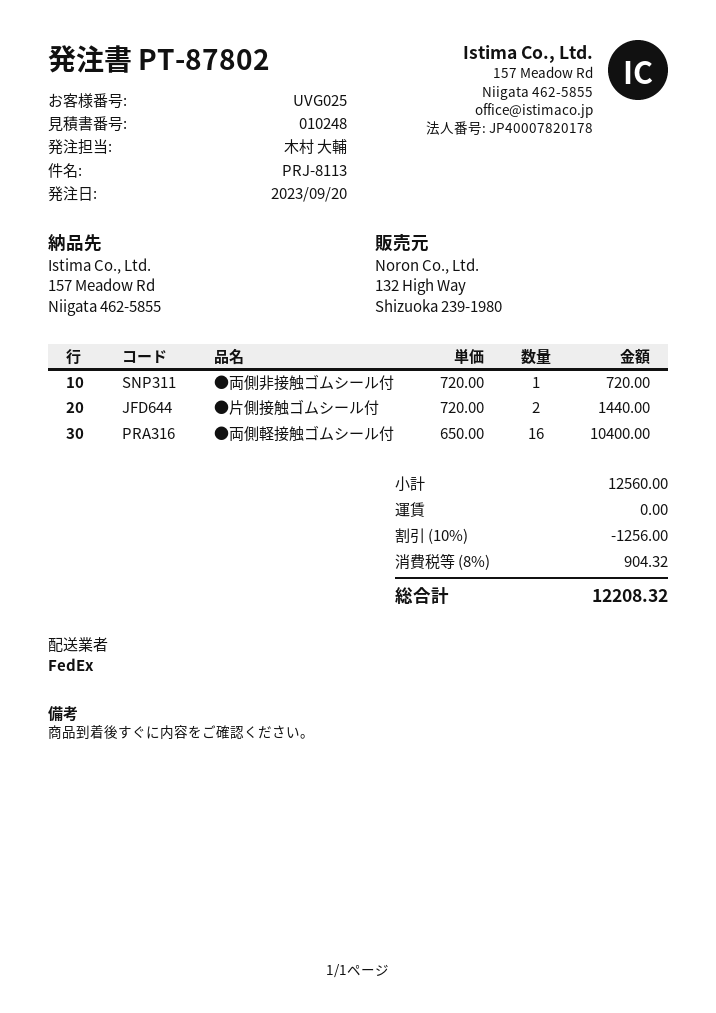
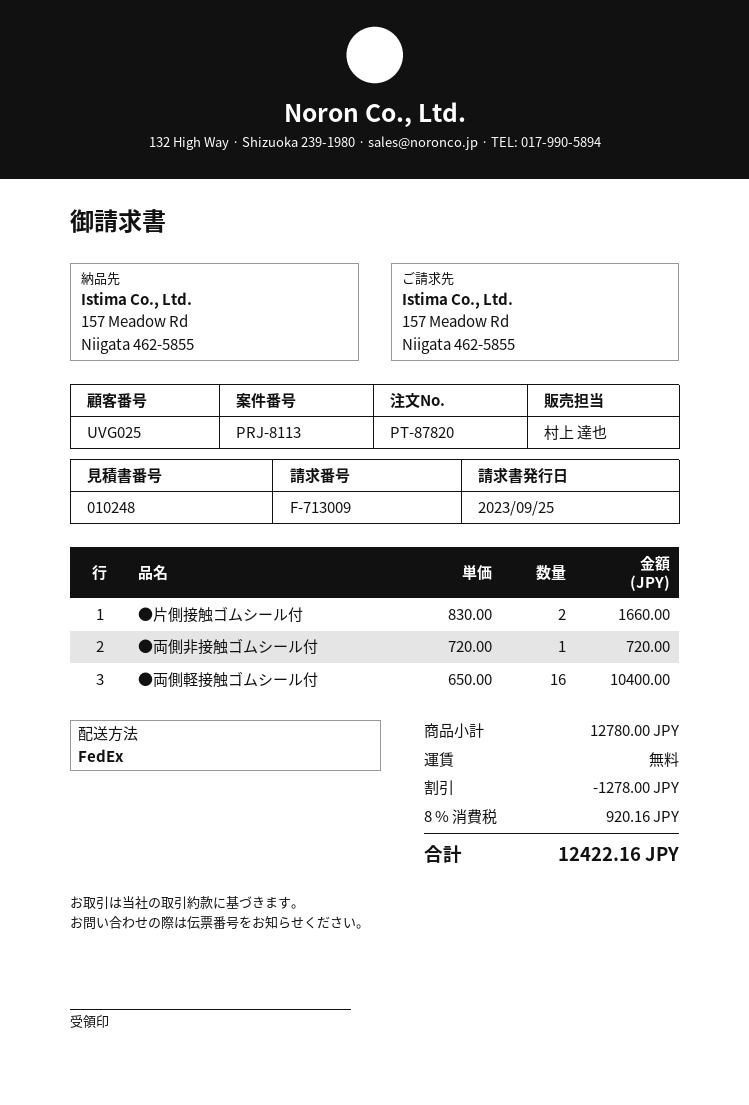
order number: PT-87802 -> PT-87820
●片側接触ゴムシール付: 2 x 720.00 = 1440.00 -> 2 x 830.00 = 1660.00
subtotal: 12560.00 -> 12780.00
discount: 1256.00 -> 1278.00
tax: 8% = 904.32 -> 8% = 920.16
total: 12208.32 -> 12422.16

